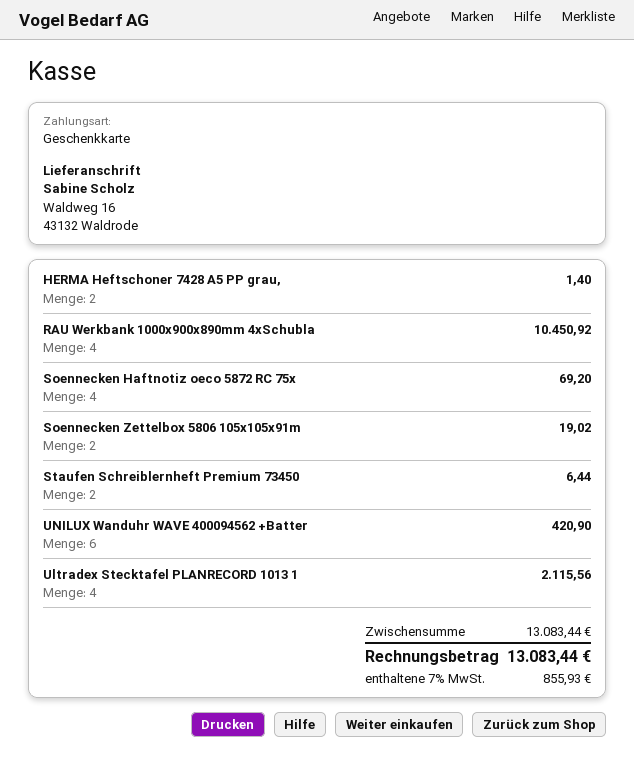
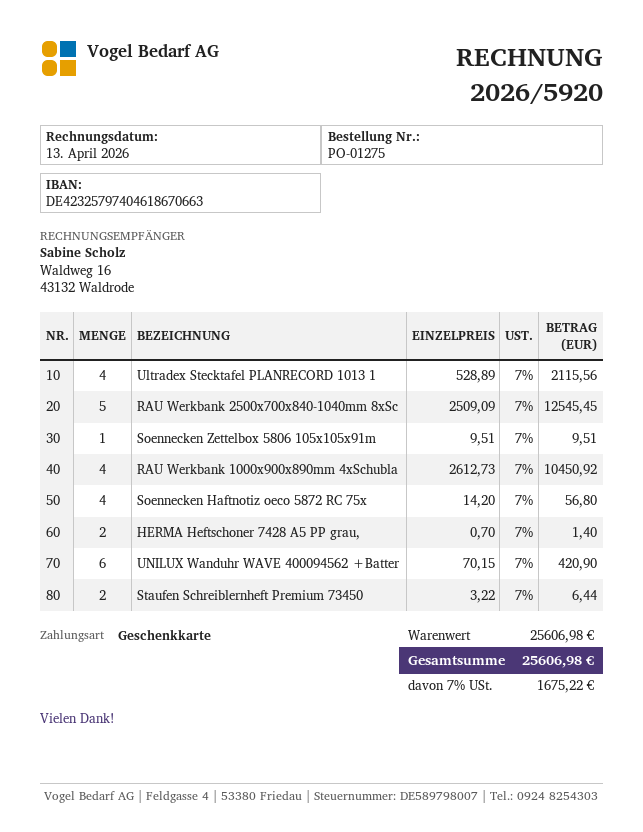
Soennecken Haftnotiz oeco 5872 RC 75x: 4 for 69.20 -> 4 for 56.80
Soennecken Zettelbox 5806 105x105x91m: 2 for 19.02 -> 1 for 9.51
RAU Werkbank 2500x700x840-1040mm 8xSc: none -> 5 for 12545.45
subtotal: 13083.44 -> 25606.98
tax: 7% = 855.93 -> 7% = 1675.22
total: 13083.44 -> 25606.98

